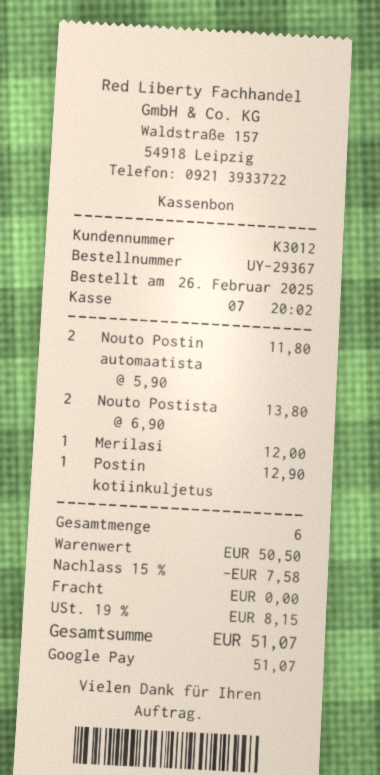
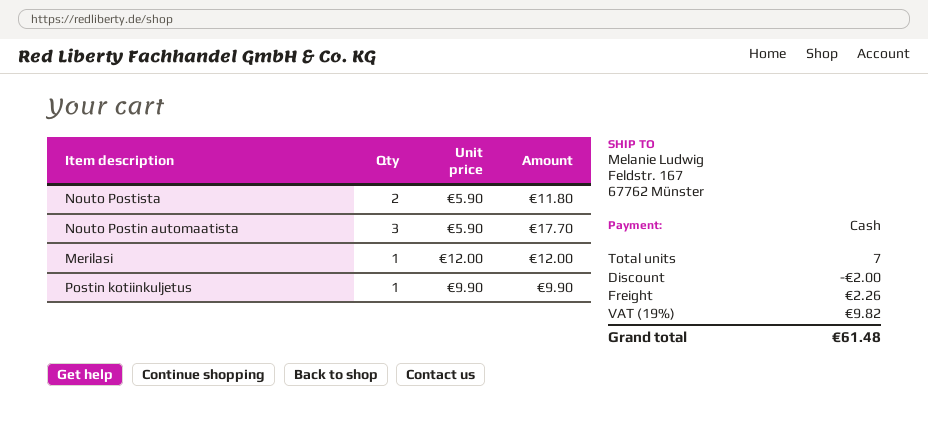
payment method: Google Pay -> cash
Nouto Postin automaatista: 2 x 5.90 = 11.80 -> 3 x 5.90 = 17.70
Nouto Postista: 2 x 6.90 = 13.80 -> 2 x 5.90 = 11.80
Postin kotiinkuljetus: 1 x 12.90 = 12.90 -> 1 x 9.90 = 9.90
total quantity: 6 -> 7
discount: 7.58 -> 2.00
shipping: 0.00 -> 2.26
tax: 19% = 8.15 -> 19% = 9.82
total: 51.07 -> 61.48

